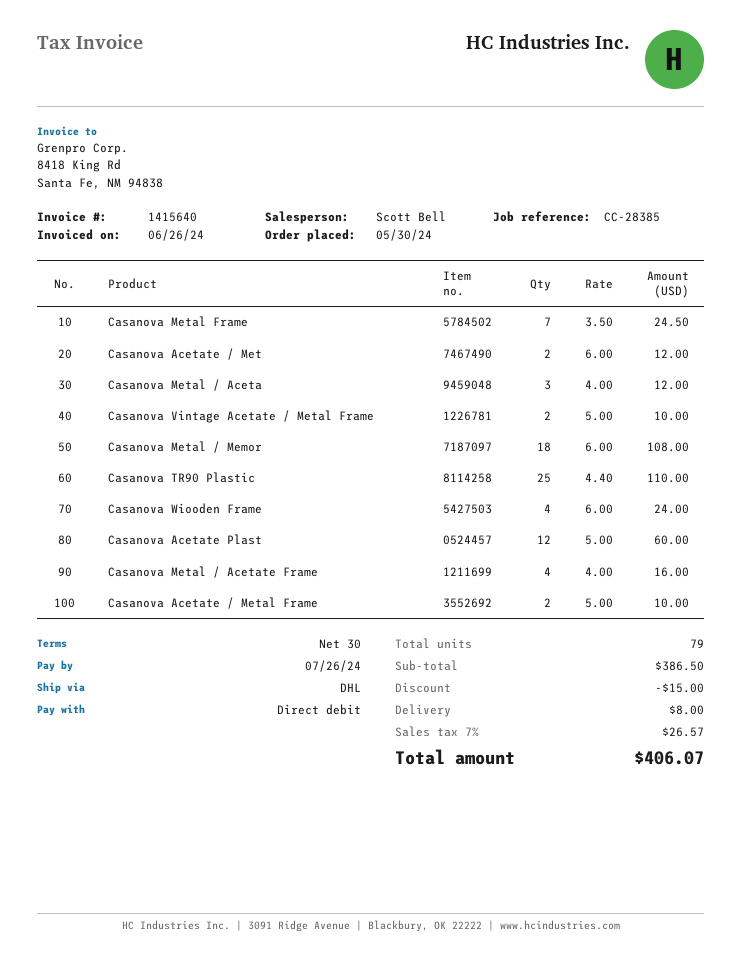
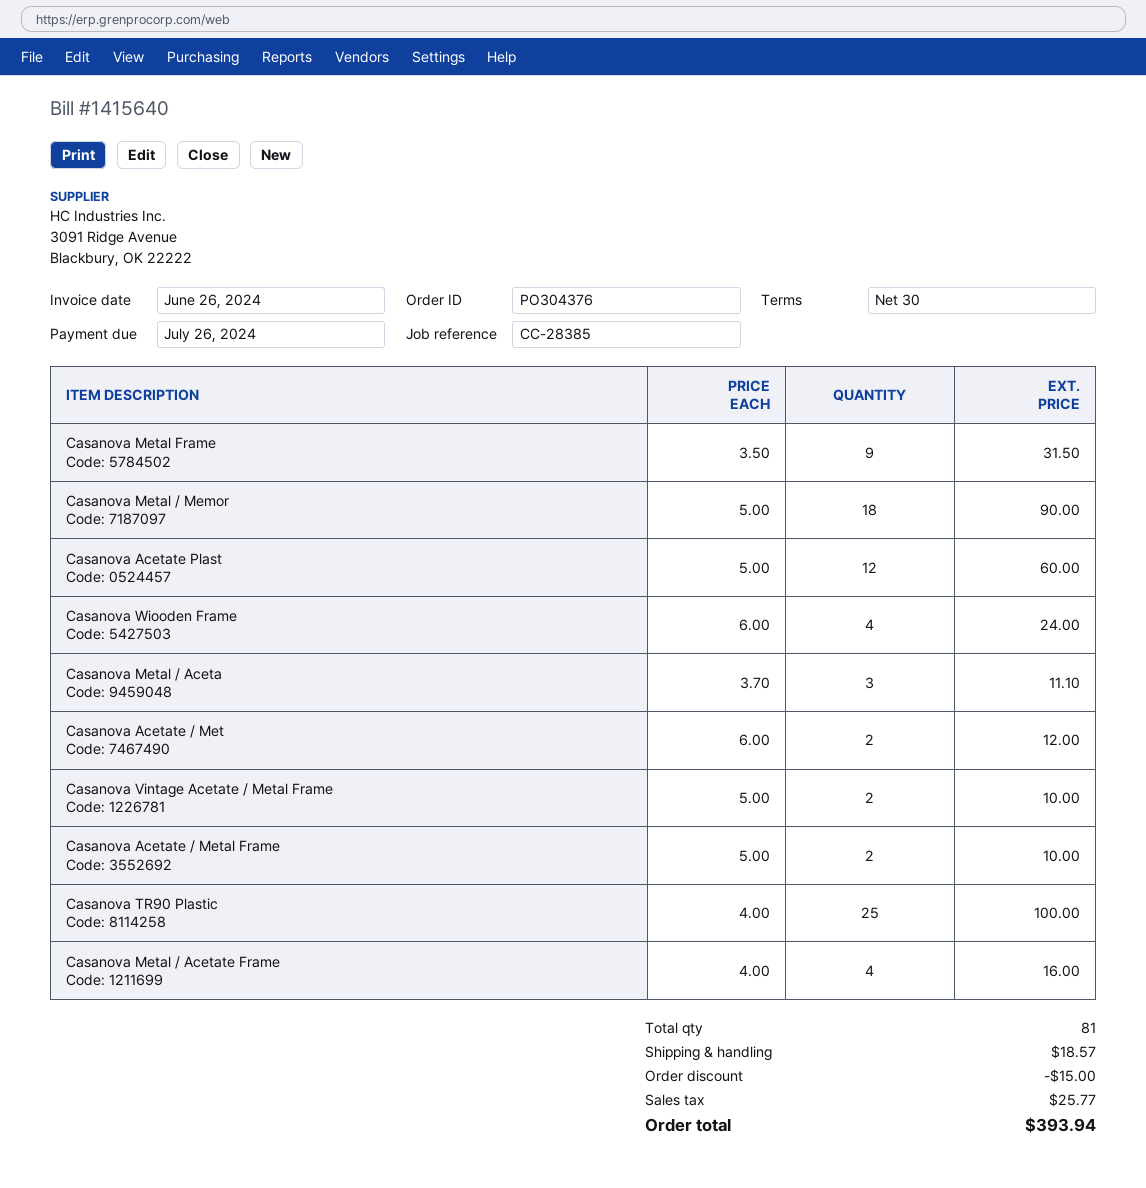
Casanova Metal Frame: 7 x 3.50 = 24.50 -> 9 x 3.50 = 31.50
Casanova Metal / Aceta: 3 x 4.00 = 12.00 -> 3 x 3.70 = 11.10
Casanova Metal / Memor: 18 x 6.00 = 108.00 -> 18 x 5.00 = 90.00
Casanova TR90 Plastic: 25 x 4.40 = 110.00 -> 25 x 4.00 = 100.00
total quantity: 79 -> 81
shipping: 8.00 -> 18.57
tax: 26.57 -> 25.77
total: 406.07 -> 393.94

